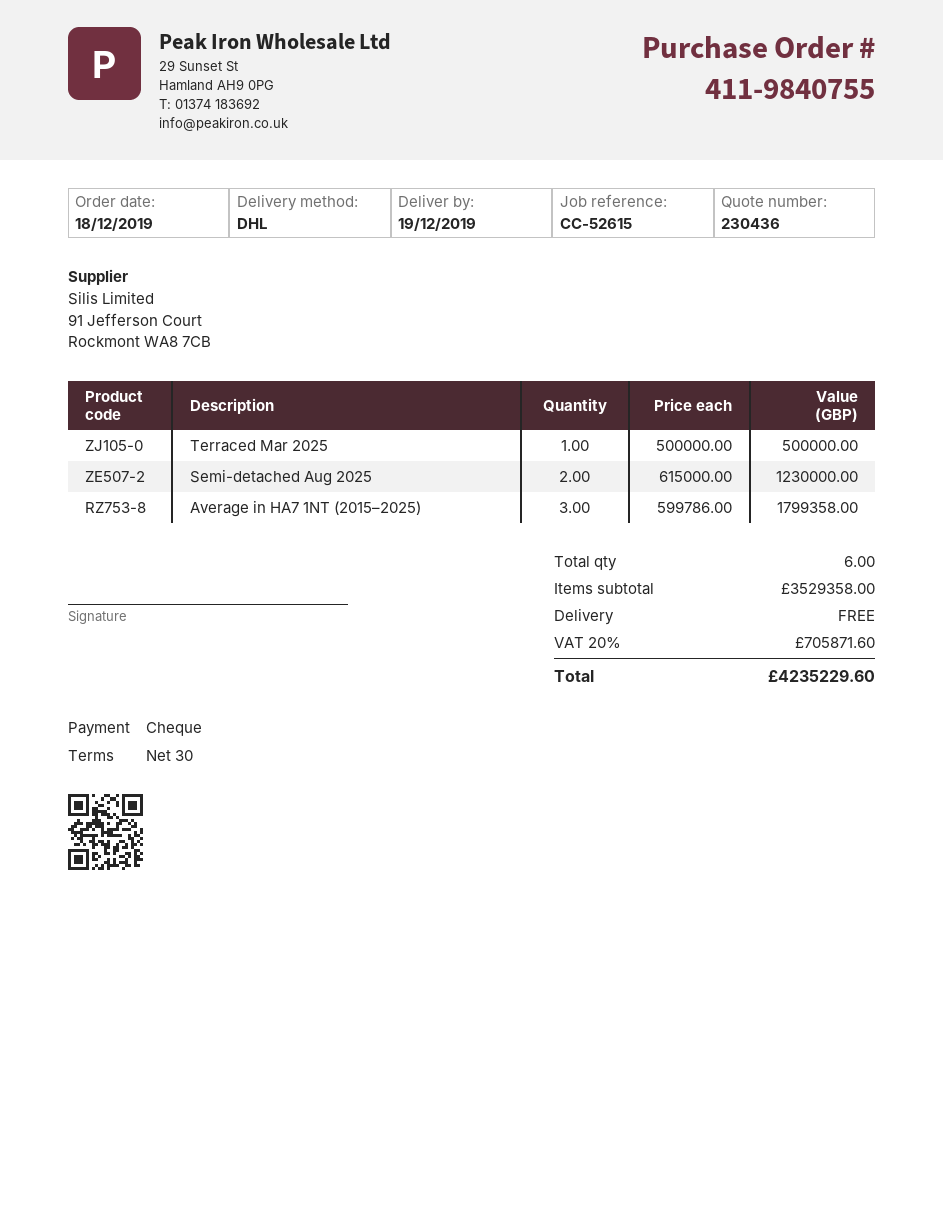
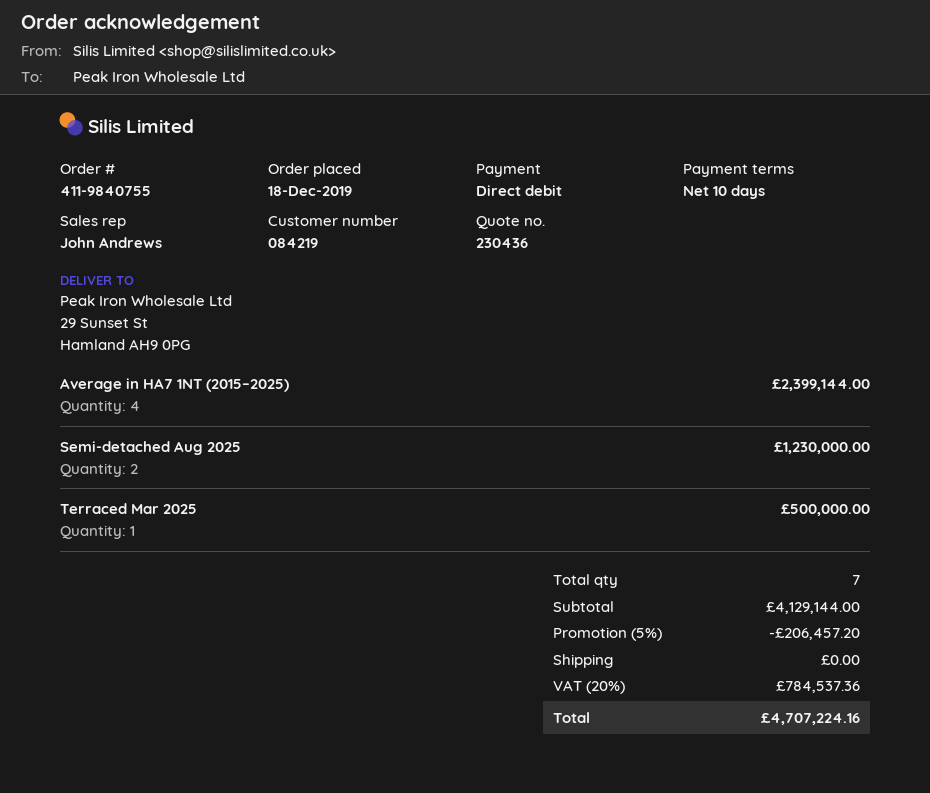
payment terms: 30 days -> 10 days
payment method: cheque -> direct debit
Average in HA7 1NT (2015–2025): 3 for 1799358.00 -> 4 for 2399144.00
total quantity: 6 -> 7
subtotal: 3529358.00 -> 4129144.00
discount: none -> 5% = 206457.20
tax: 20% = 705871.60 -> 20% = 784537.36
total: 4235229.60 -> 4707224.16

